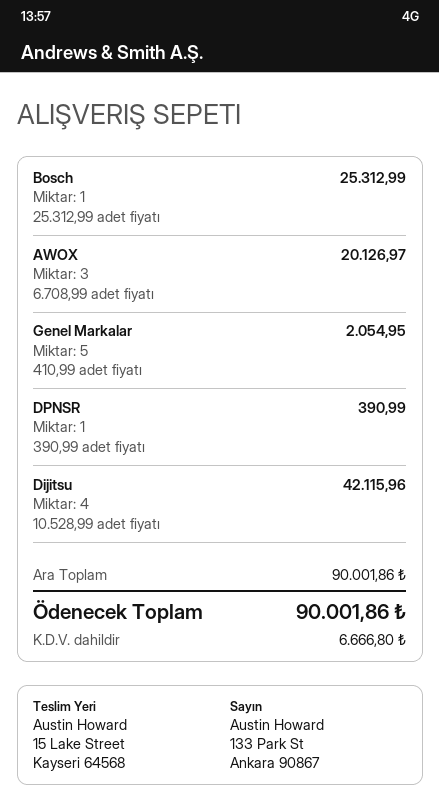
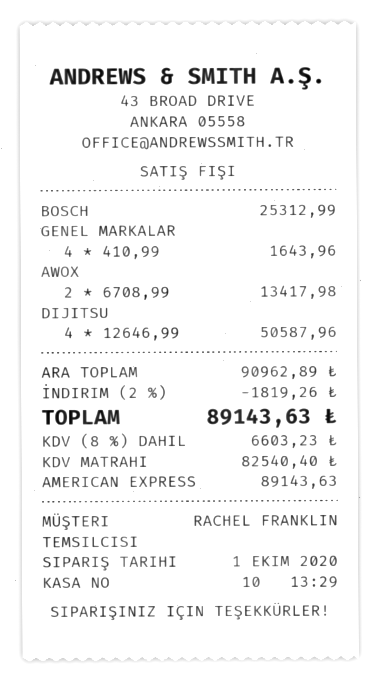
AWOX: 3 x 6708.99 = 20126.97 -> 2 x 6708.99 = 13417.98
Genel Markalar: 5 x 410.99 = 2054.95 -> 4 x 410.99 = 1643.96
DPNSR: 1 x 390.99 = 390.99 -> none
Dijitsu: 4 x 10528.99 = 42115.96 -> 4 x 12646.99 = 50587.96
subtotal: 90001.86 -> 90962.89
discount: none -> 2% = 1819.26
tax: 6666.80 -> 6603.23
total: 90001.86 -> 89143.63

